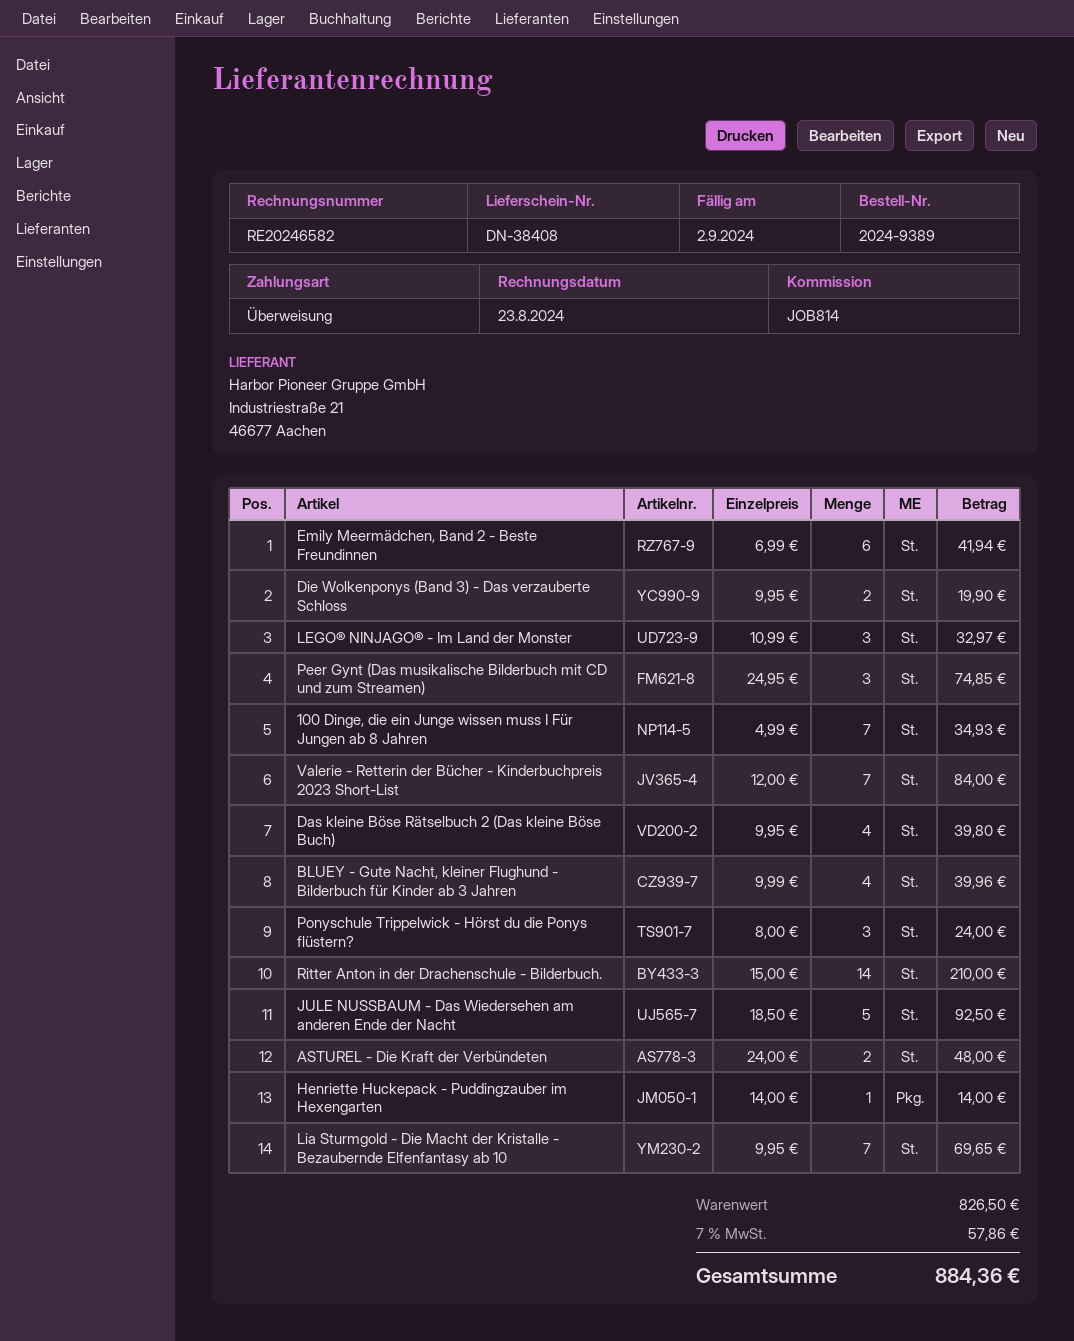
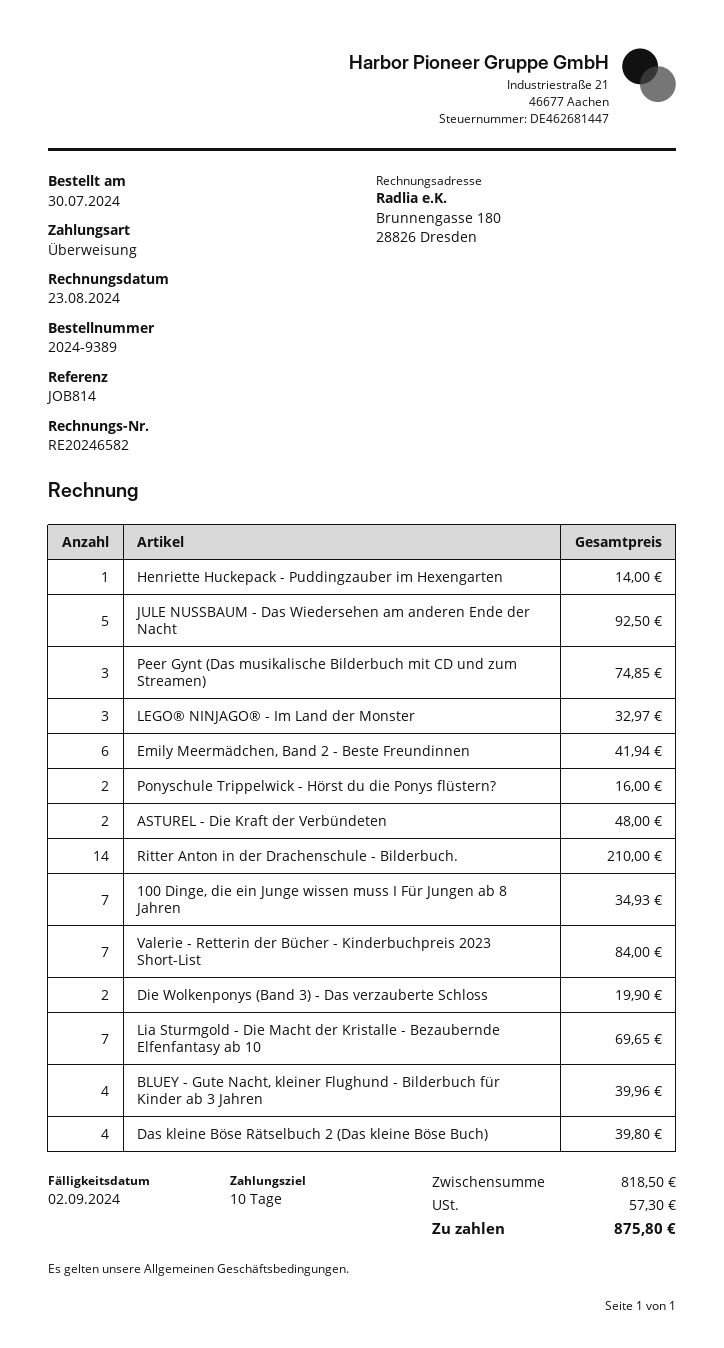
Ponyschule Trippelwick - Hörst du die Ponys flüstern?: 3 for 24.00 -> 2 for 16.00
subtotal: 826.50 -> 818.50
tax: 57.86 -> 57.30
total: 884.36 -> 875.80

